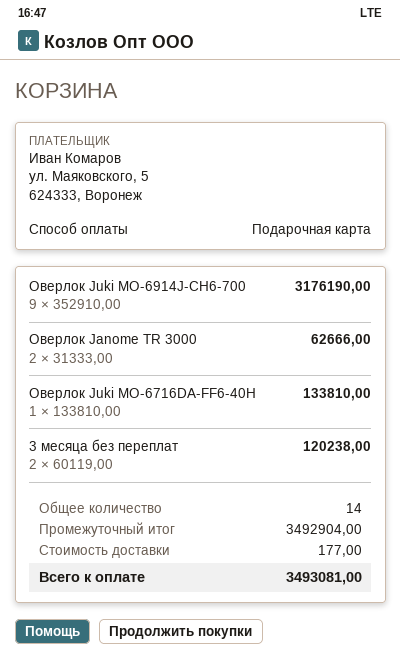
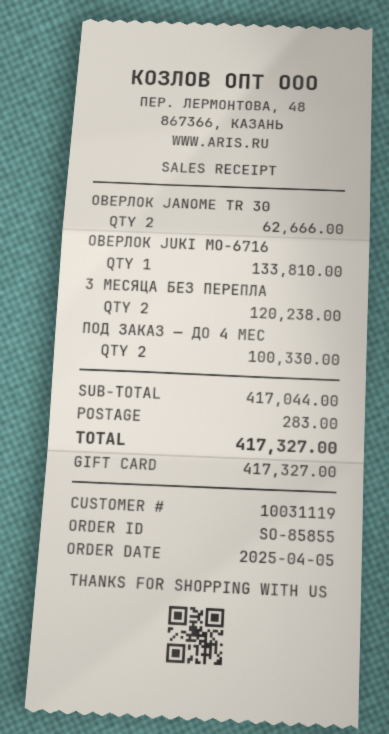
Оверлок Juki МО-6914J-CH6-700: 9 for 3176190.00 -> none
ПОД ЗАКАЗ — ДО 4 МЕС: none -> 2 for 100330.00
subtotal: 3492904.00 -> 417044.00
shipping: 177.00 -> 283.00
total: 3493081.00 -> 417327.00

